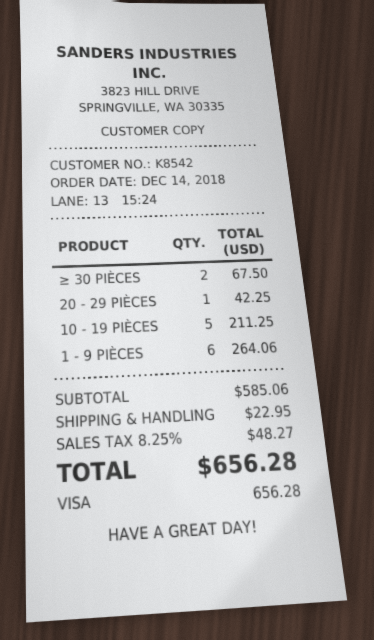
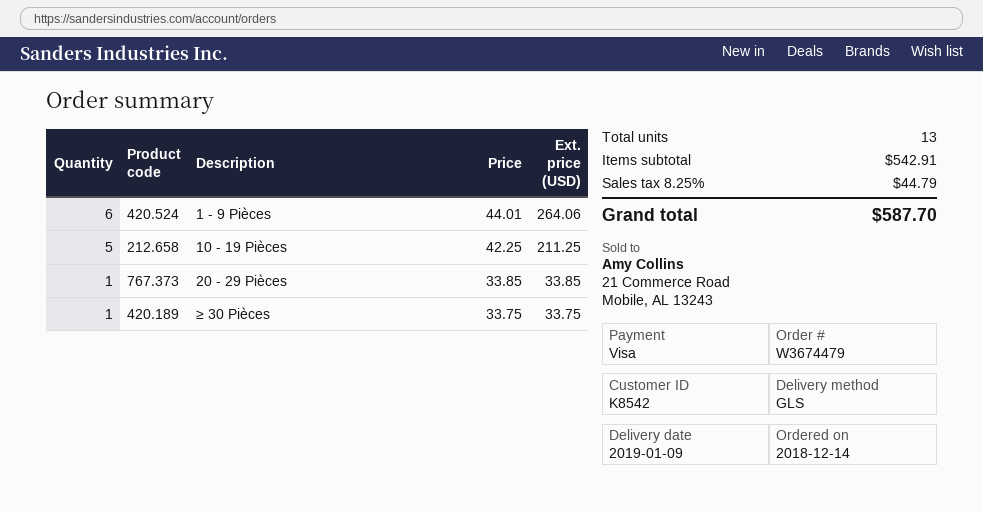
≥ 30 PIÈCES: 2 for 67.50 -> 1 for 33.75
20 - 29 PIÈCES: 1 for 42.25 -> 1 for 33.85
subtotal: 585.06 -> 542.91
shipping: 22.95 -> none
tax: 8.25% = 48.27 -> 8.25% = 44.79
total: 656.28 -> 587.70

